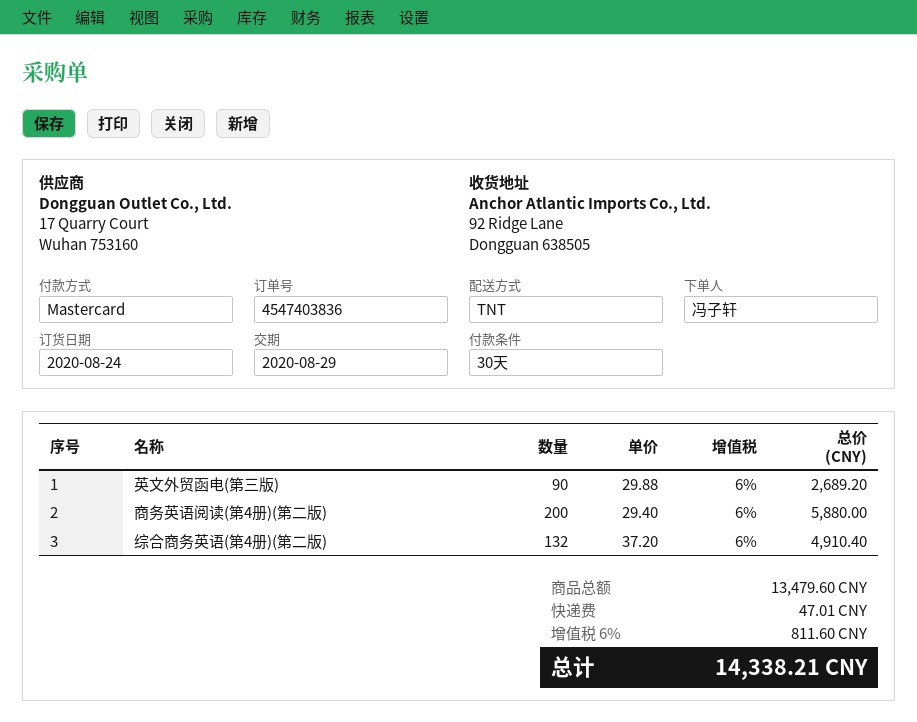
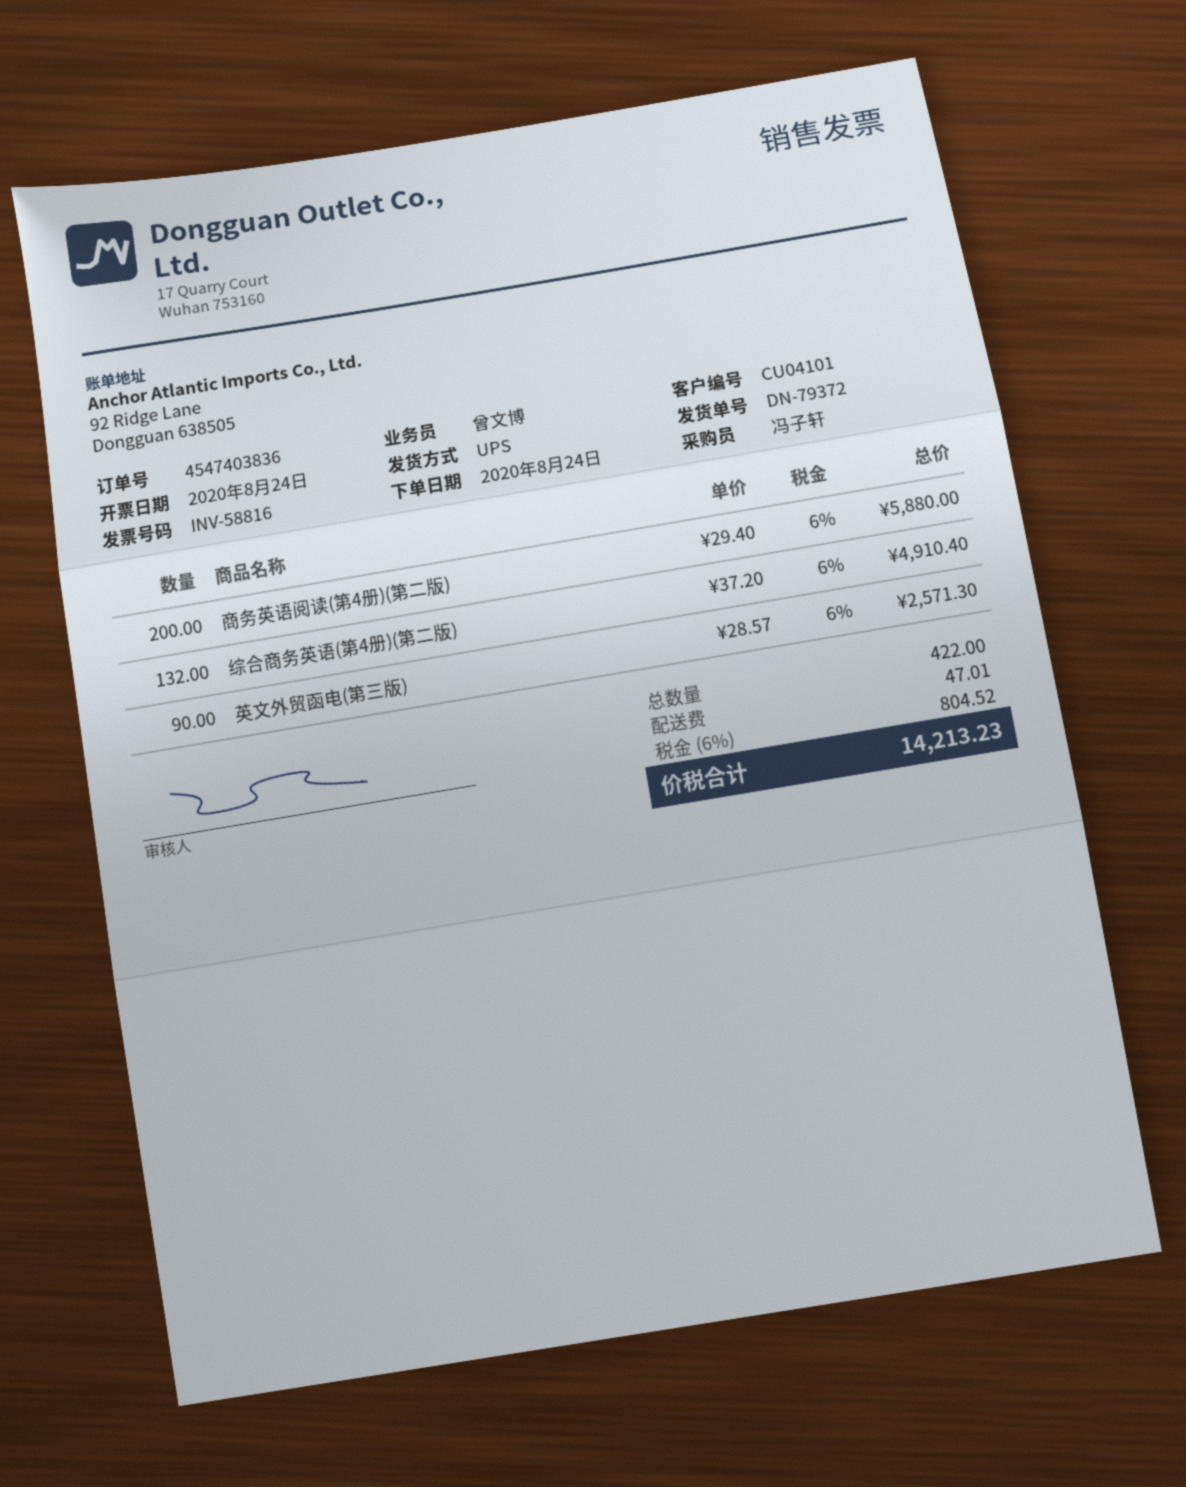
shipping method: TNT -> UPS
英文外贸函电(第三版): 90 x 29.88 = 2689.20 -> 90 x 28.57 = 2571.30
tax: 6% = 811.60 -> 6% = 804.52
total: 14338.21 -> 14213.23

